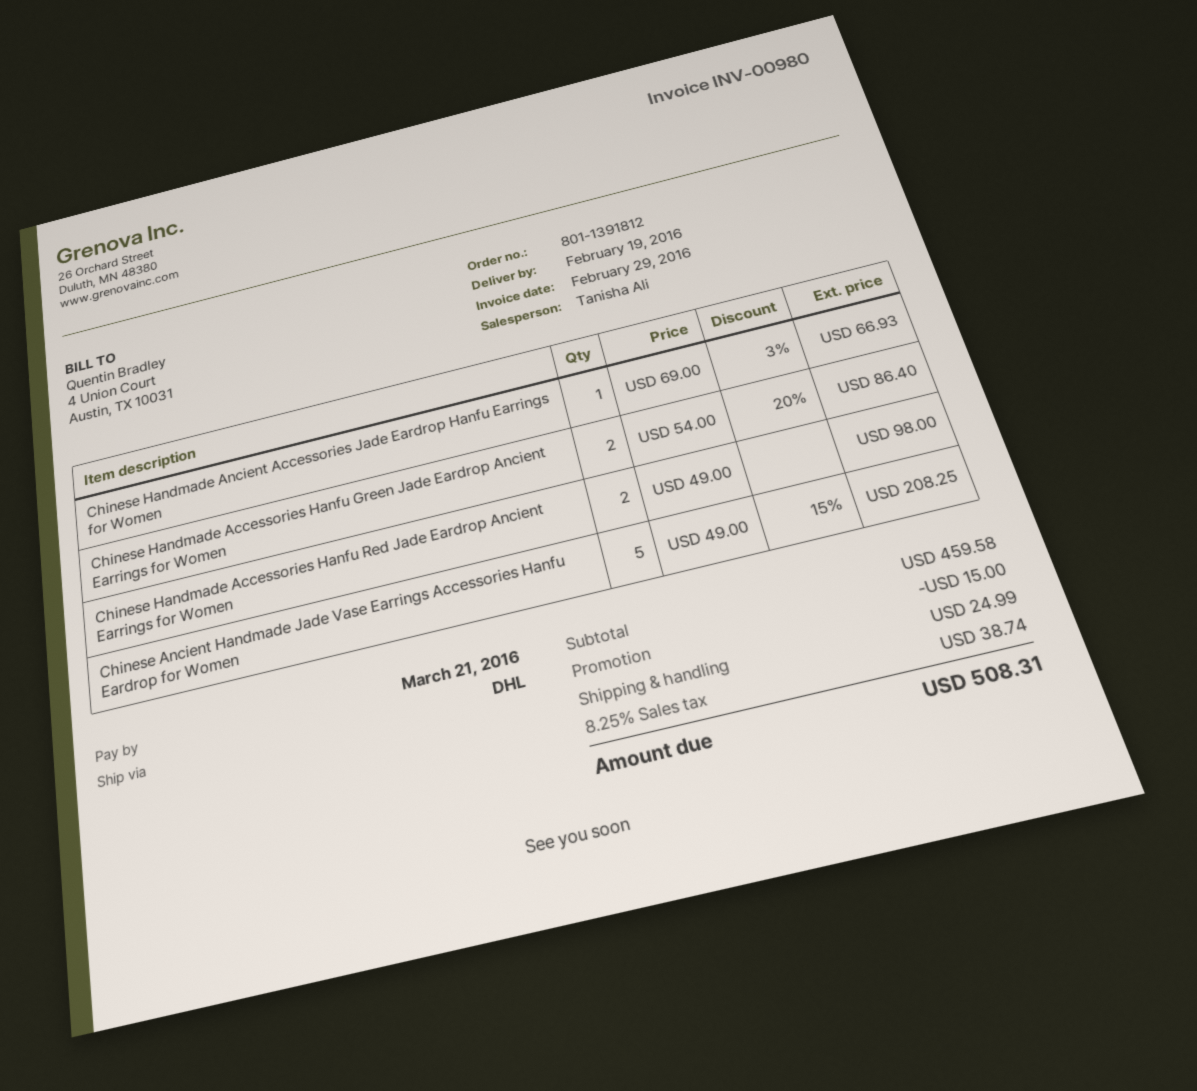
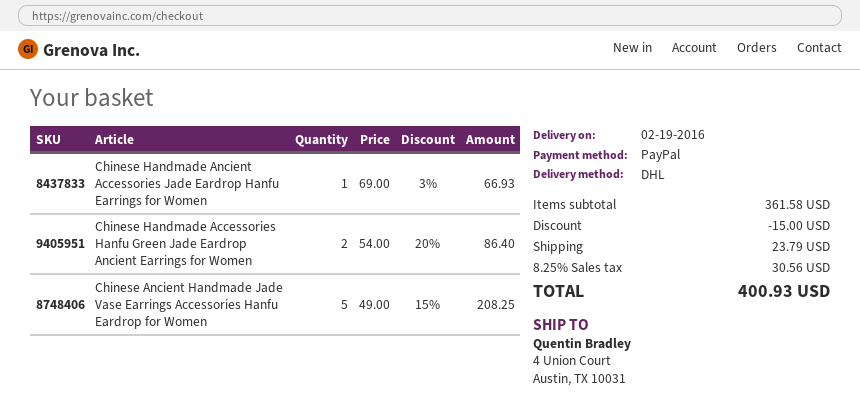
Chinese Handmade Accessories Hanfu Red Jade Eardrop Ancient Earrings for Women: 2 x 49.00 = 98.00 -> none
subtotal: 459.58 -> 361.58
shipping: 24.99 -> 23.79
tax: 8.25% = 38.74 -> 8.25% = 30.56
total: 508.31 -> 400.93

